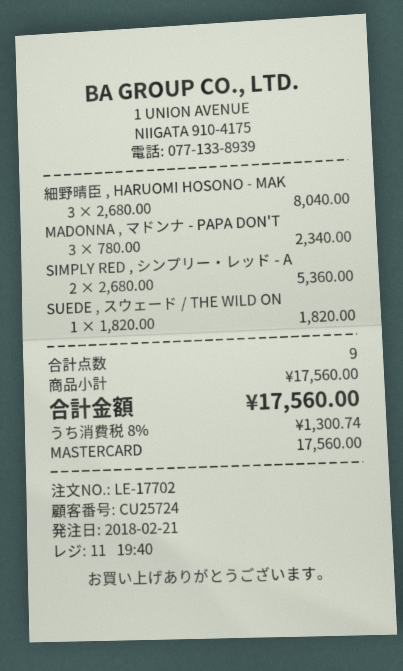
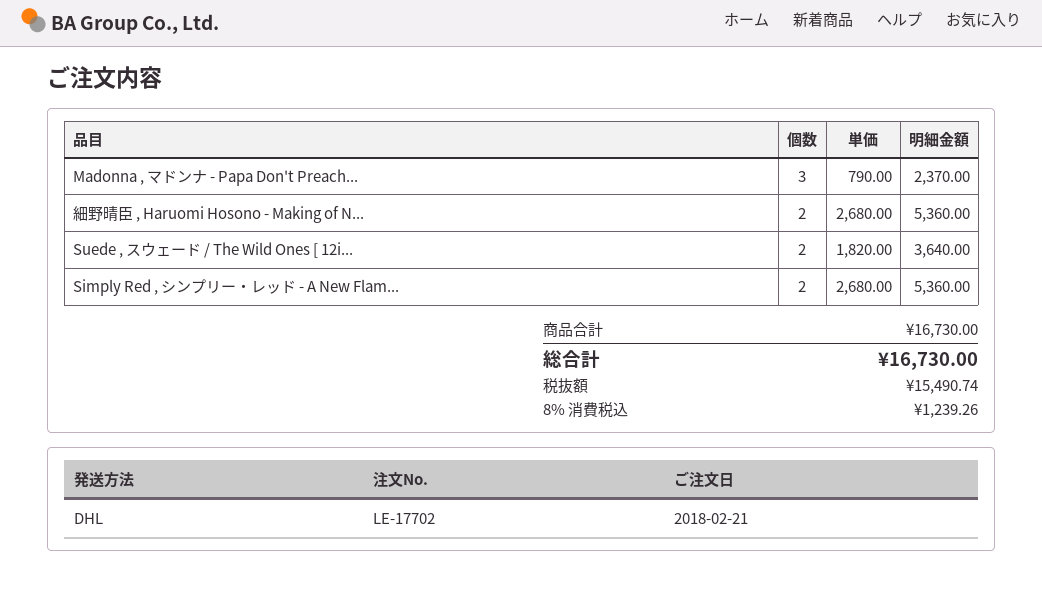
細野晴臣 , HARUOMI HOSONO - MAK: 3 x 2680.00 = 8040.00 -> 2 x 2680.00 = 5360.00
MADONNA , マドンナ - PAPA DON'T: 3 x 780.00 = 2340.00 -> 3 x 790.00 = 2370.00
SUEDE , スウェード / THE WILD ON: 1 x 1820.00 = 1820.00 -> 2 x 1820.00 = 3640.00
subtotal: 17560.00 -> 16730.00
tax: 8% = 1300.74 -> 8% = 1239.26
total: 17560.00 -> 16730.00

